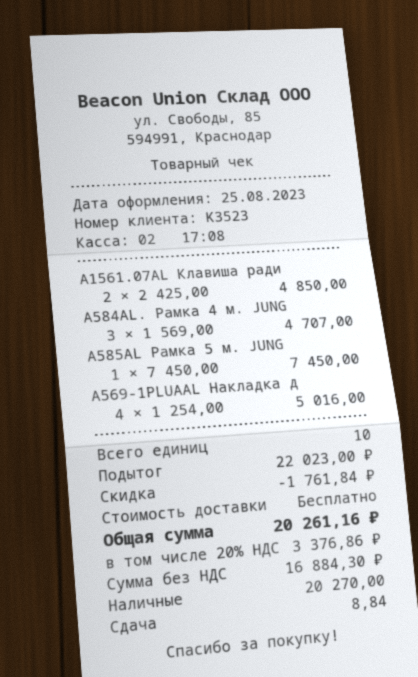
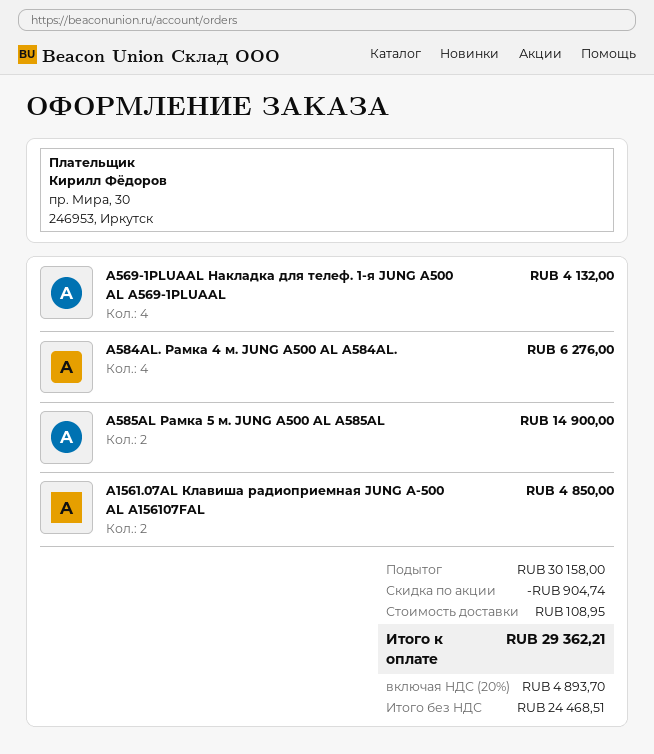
A584AL. Рамка 4 м. JUNG: 3 for 4707.00 -> 4 for 6276.00
A585AL Рамка 5 м. JUNG: 1 for 7450.00 -> 2 for 14900.00
A569-1PLUAAL Накладка д: 4 for 5016.00 -> 4 for 4132.00
subtotal: 22023.00 -> 30158.00
discount: 1761.84 -> 904.74
shipping: 0.00 -> 108.95
net: 16884.30 -> 24468.51
tax: 20% = 3376.86 -> 20% = 4893.70
total: 20261.16 -> 29362.21

